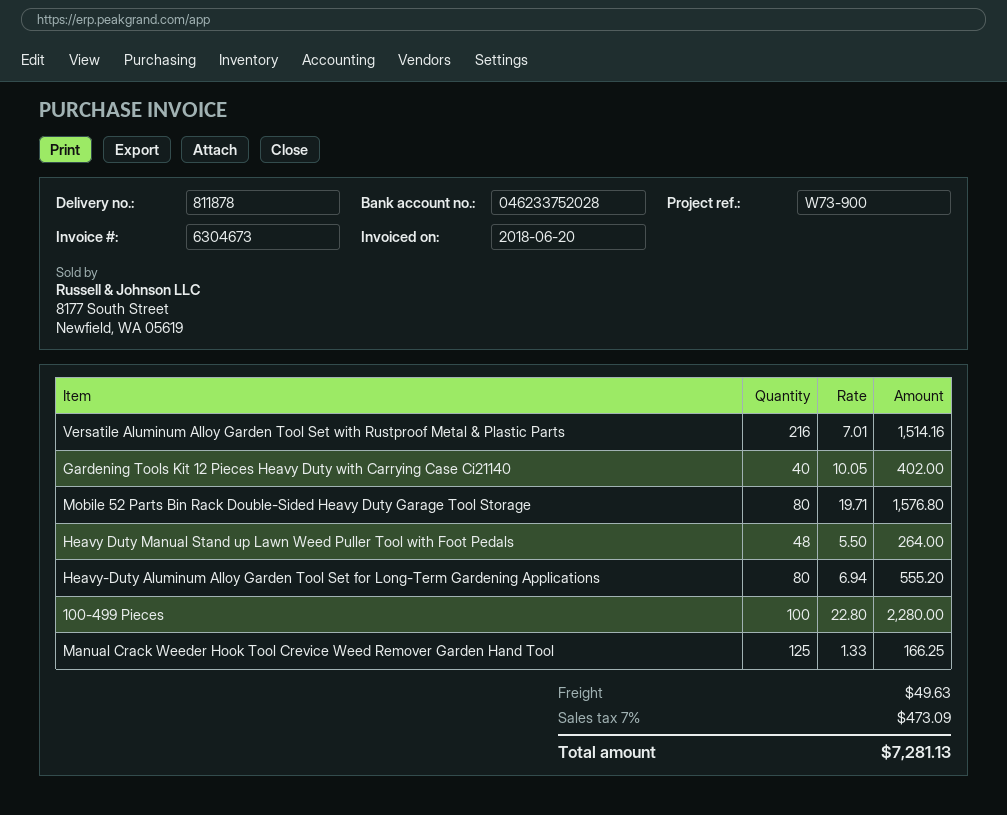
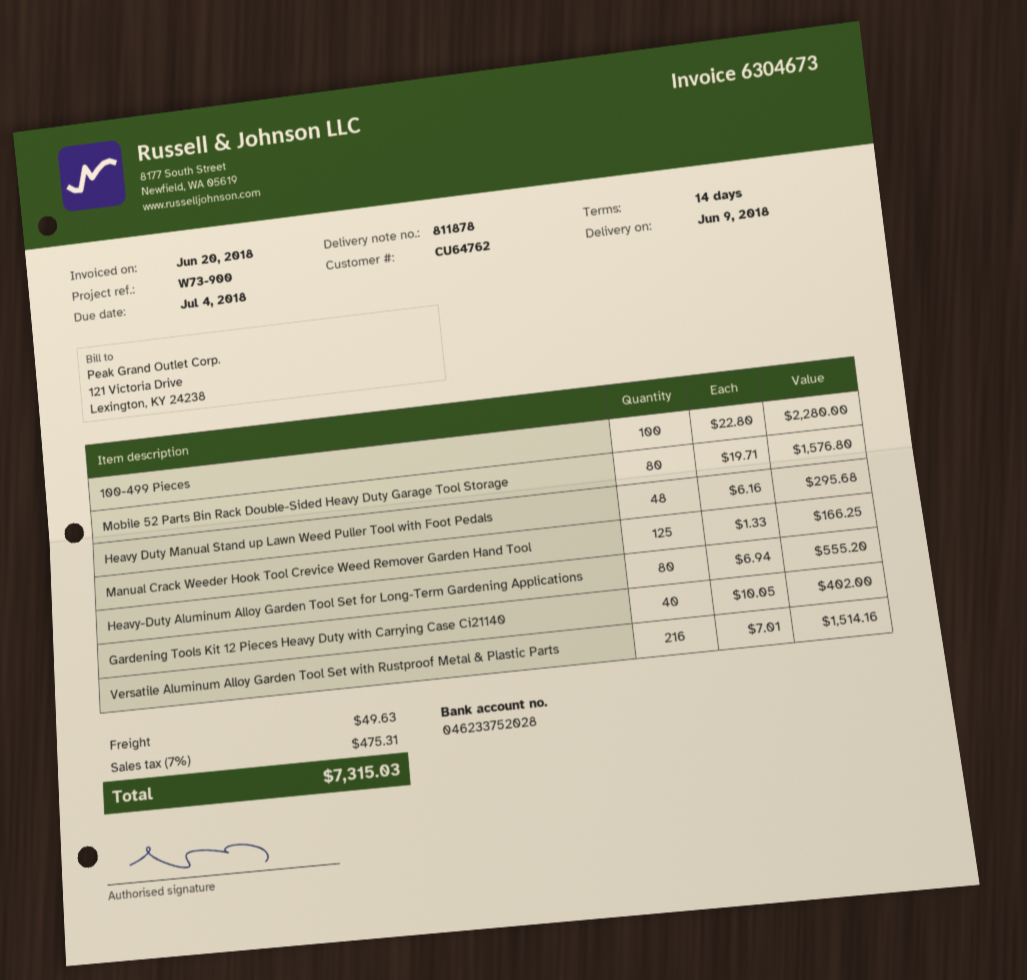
Heavy Duty Manual Stand up Lawn Weed Puller Tool with Foot Pedals: 48 x 5.50 = 264.00 -> 48 x 6.16 = 295.68
tax: 7% = 473.09 -> 7% = 475.31
total: 7281.13 -> 7315.03

